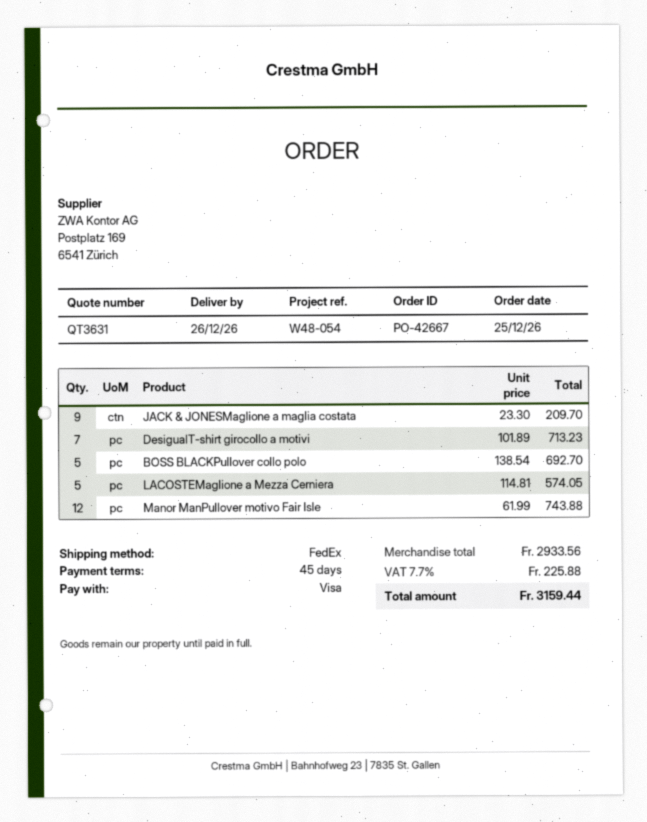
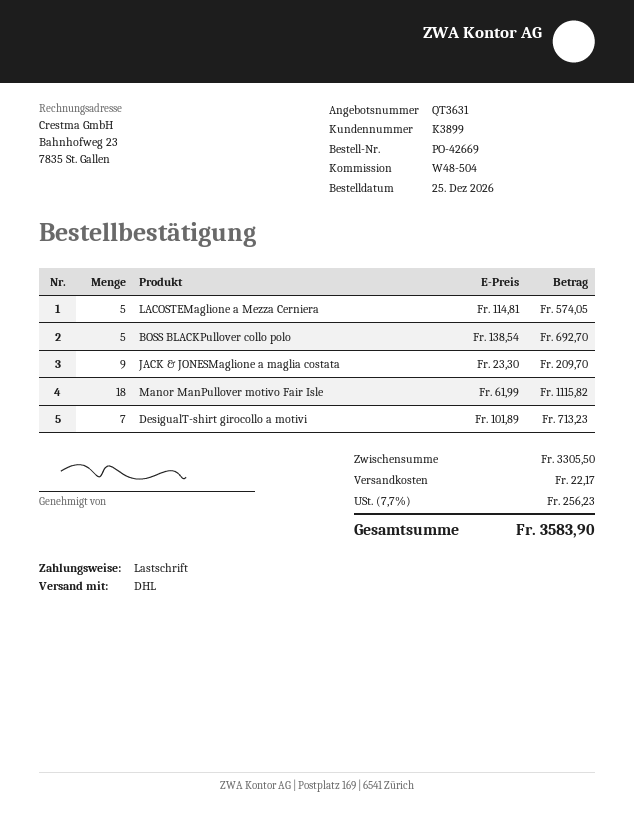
order number: PO-42667 -> PO-42669
reference: W48-054 -> W48-504
payment method: Visa -> direct debit
shipping method: FedEx -> DHL
Manor ManPullover motivo Fair Isle: 12 x 61.99 = 743.88 -> 18 x 61.99 = 1115.82
subtotal: 2933.56 -> 3305.50
shipping: none -> 22.17
tax: 7.7% = 225.88 -> 7.7% = 256.23
total: 3159.44 -> 3583.90

